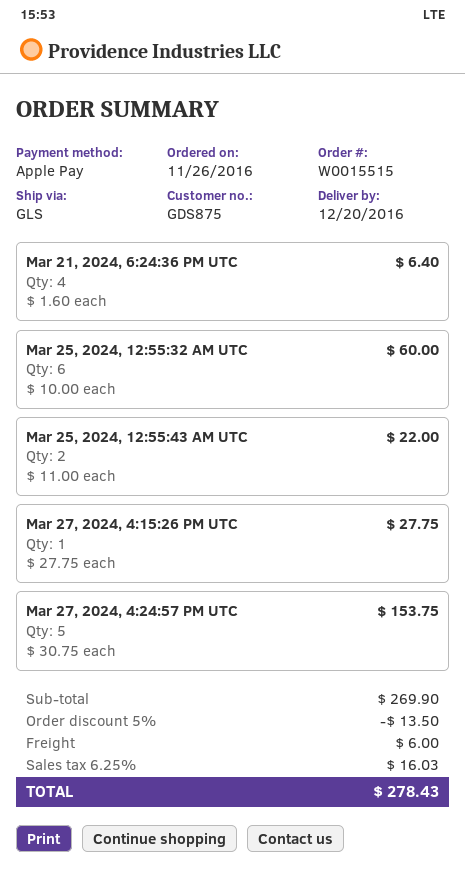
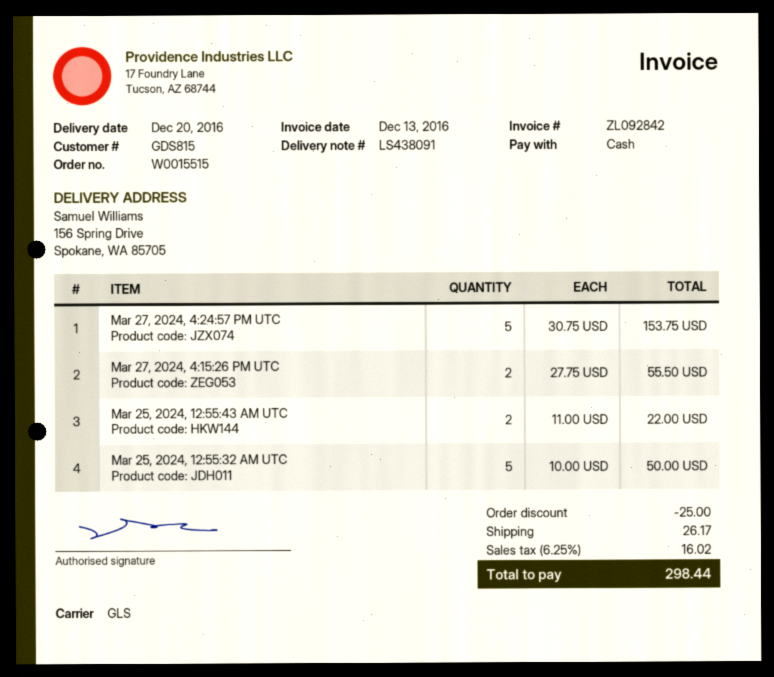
customer number: GDS875 -> GDS815
payment method: Apple Pay -> cash
Mar 21, 2024, 6:24:36 PM UTC: 4 x 1.60 = 6.40 -> none
Mar 25, 2024, 12:55:32 AM UTC: 6 x 10.00 = 60.00 -> 5 x 10.00 = 50.00
Mar 27, 2024, 4:15:26 PM UTC: 1 x 27.75 = 27.75 -> 2 x 27.75 = 55.50
discount: 13.50 -> 25.00
shipping: 6.00 -> 26.17
tax: 6.25% = 16.03 -> 6.25% = 16.02
total: 278.43 -> 298.44

